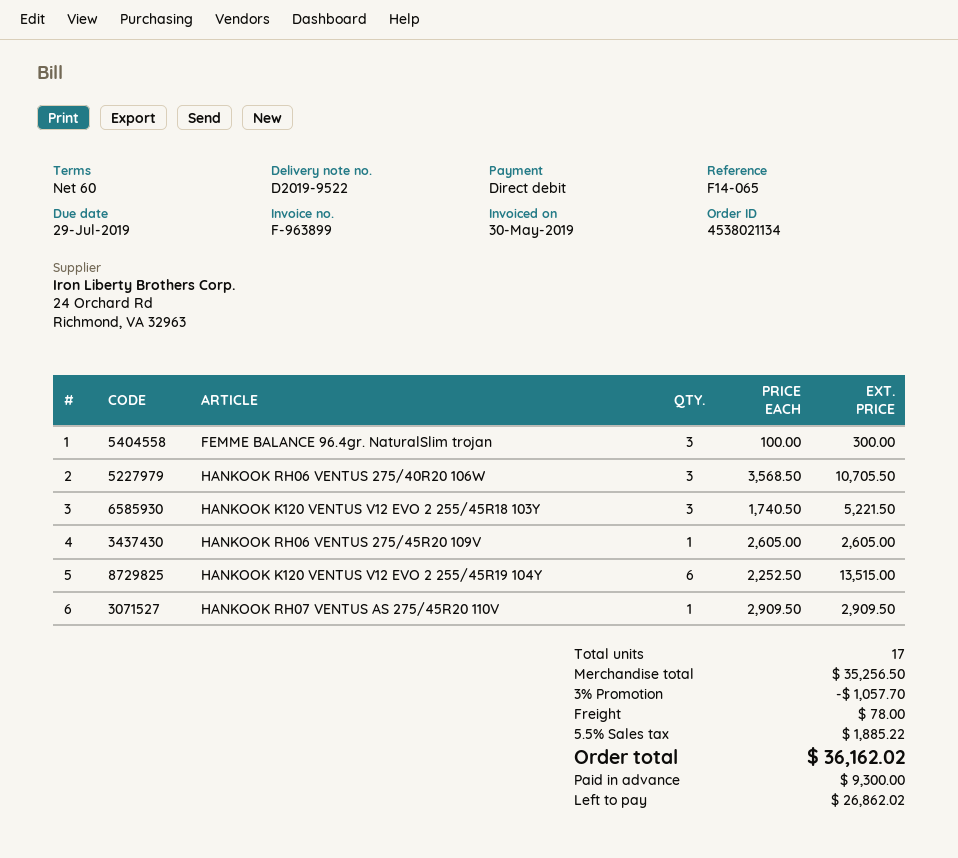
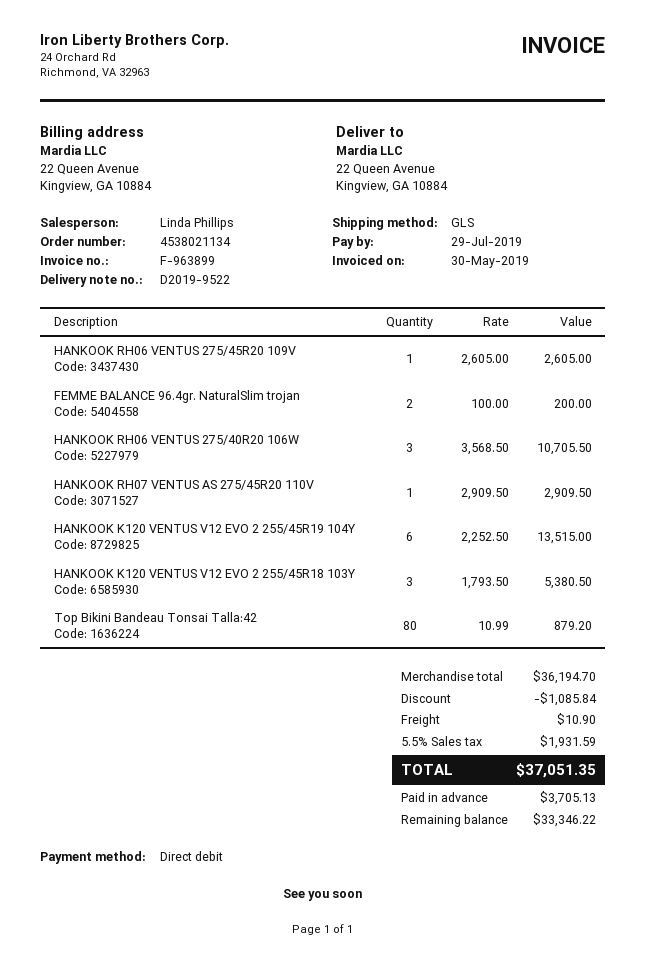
FEMME BALANCE 96.4gr. NaturalSlim trojan: 3 x 100.00 = 300.00 -> 2 x 100.00 = 200.00
HANKOOK K120 VENTUS V12 EVO 2 255/45R18 103Y: 3 x 1740.50 = 5221.50 -> 3 x 1793.50 = 5380.50
Top Bikini Bandeau Tonsai Talla:42: none -> 80 x 10.99 = 879.20
subtotal: 35256.50 -> 36194.70
discount: 1057.70 -> 1085.84
shipping: 78.00 -> 10.90
tax: 5.5% = 1885.22 -> 5.5% = 1931.59
total: 36162.02 -> 37051.35
deposit: 9300.00 -> 3705.13
balance: 26862.02 -> 33346.22

